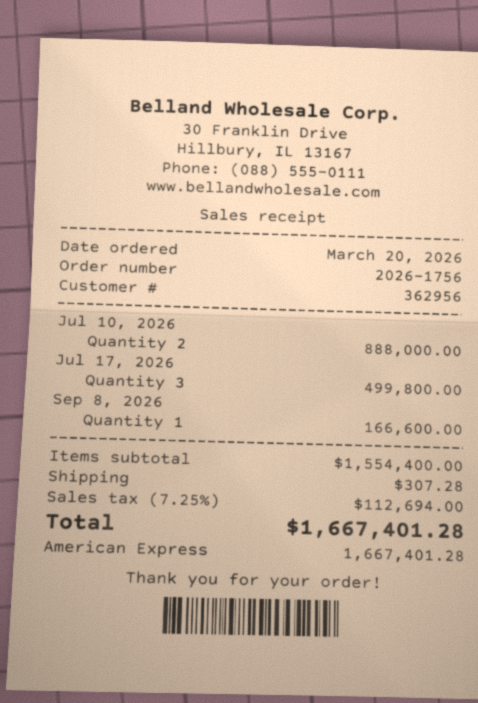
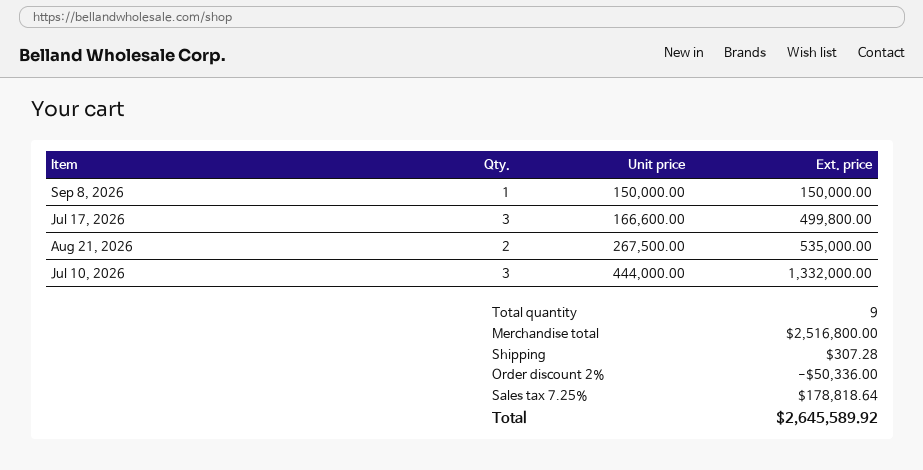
Jul 10, 2026: 2 for 888000.00 -> 3 for 1332000.00
Sep 8, 2026: 1 for 166600.00 -> 1 for 150000.00
Aug 21, 2026: none -> 2 for 535000.00
subtotal: 1554400.00 -> 2516800.00
discount: none -> 2% = 50336.00
tax: 7.25% = 112694.00 -> 7.25% = 178818.64
total: 1667401.28 -> 2645589.92

